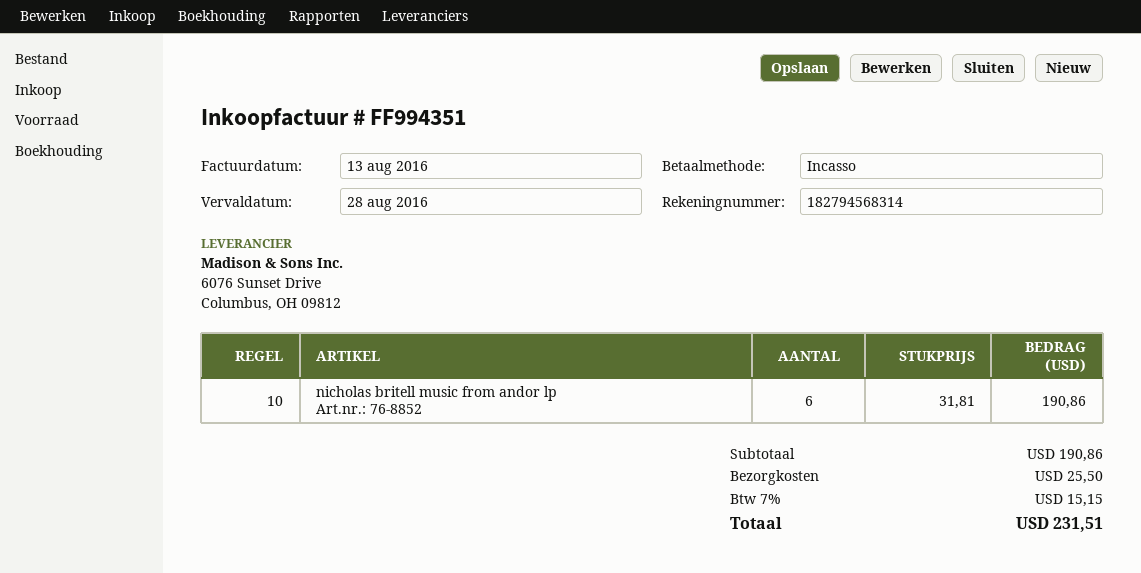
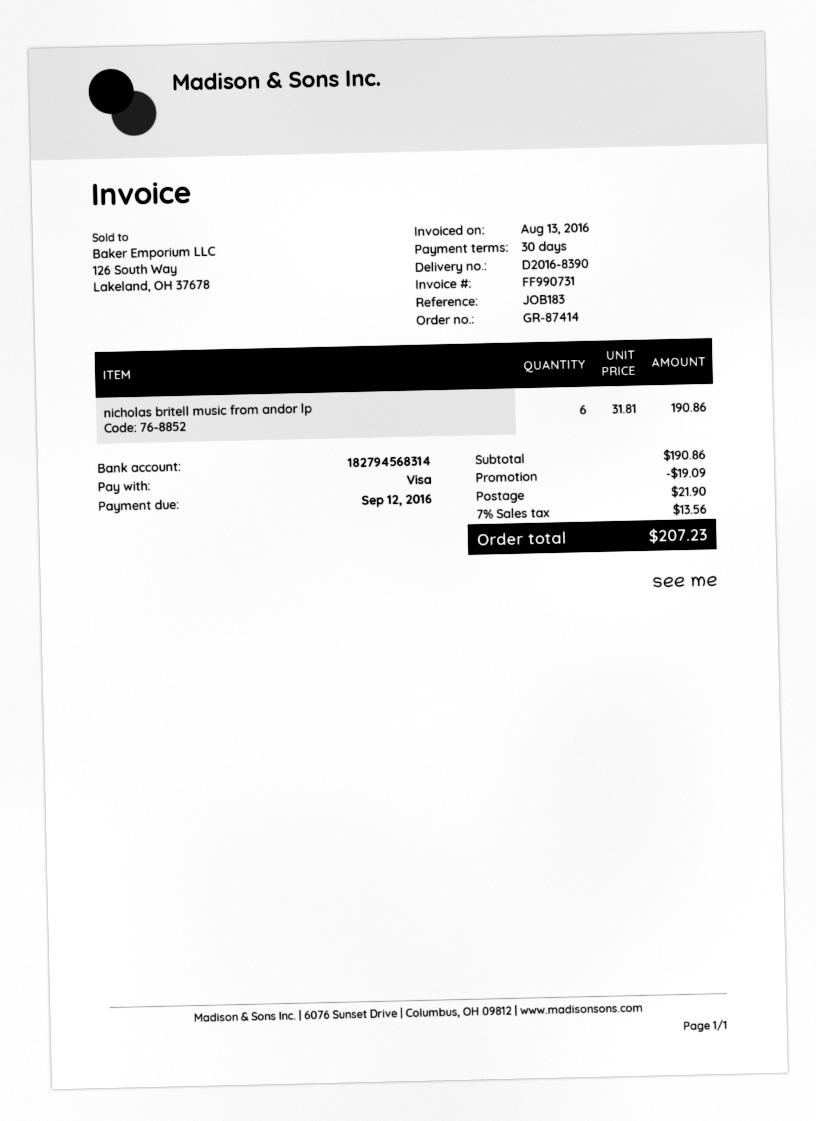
invoice number: FF994351 -> FF990731
due date: 2016-08-28 -> 2016-09-12
payment method: direct debit -> Visa
discount: none -> 19.09
shipping: 25.50 -> 21.90
tax: 7% = 15.15 -> 7% = 13.56
total: 231.51 -> 207.23

